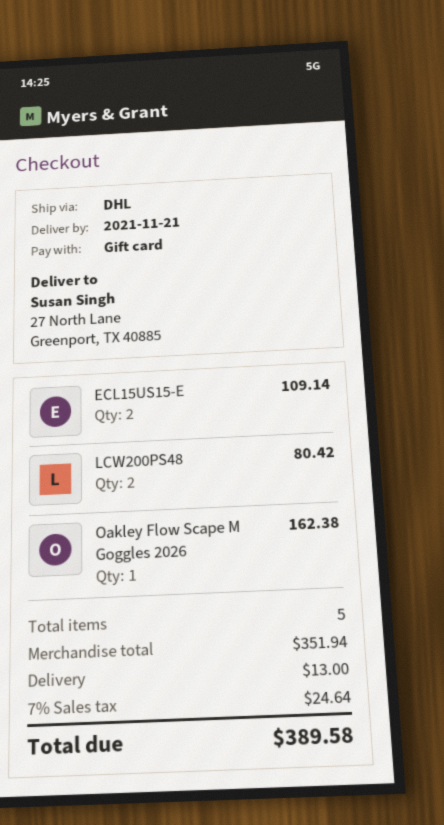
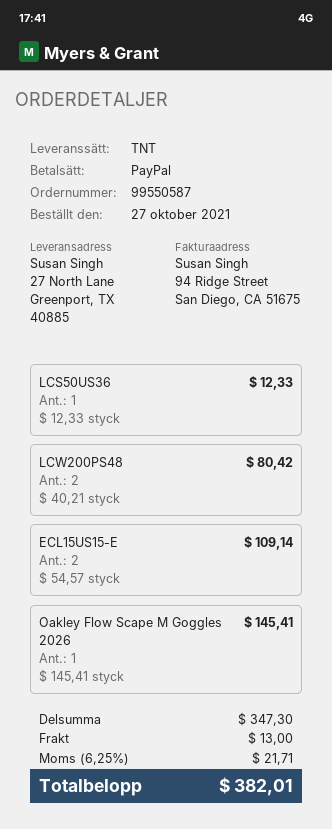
payment method: gift card -> PayPal
shipping method: DHL -> TNT
Oakley Flow Scape M Goggles 2026: 1 for 162.38 -> 1 for 145.41
LCS50US36: none -> 1 for 12.33
subtotal: 351.94 -> 347.30
tax: 7% = 24.64 -> 6.25% = 21.71
total: 389.58 -> 382.01

